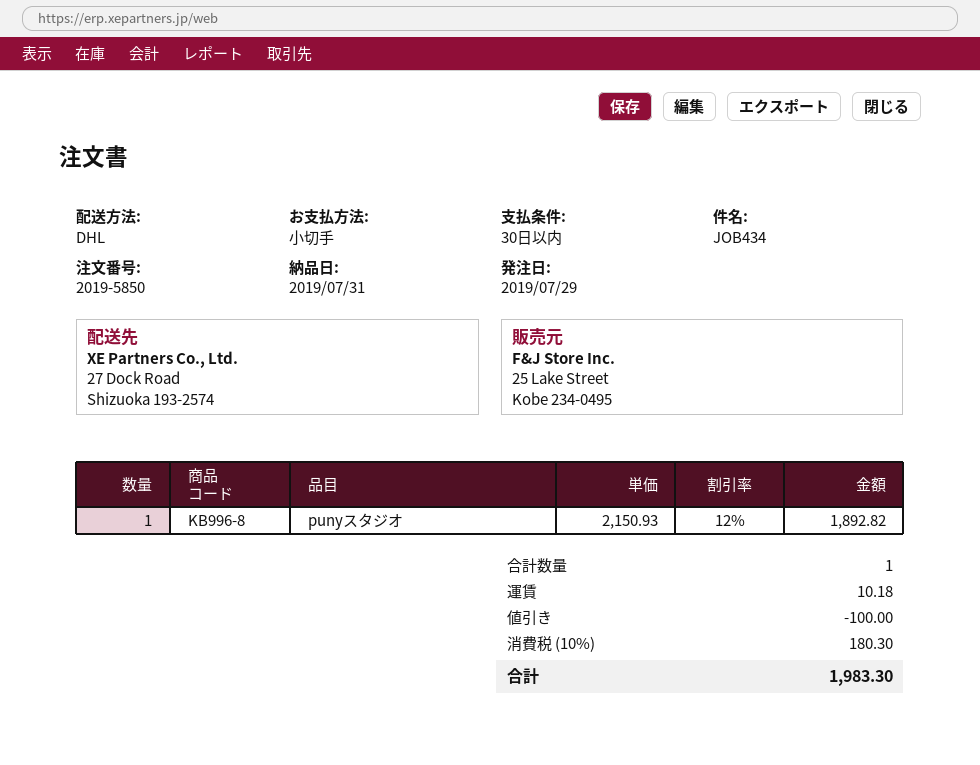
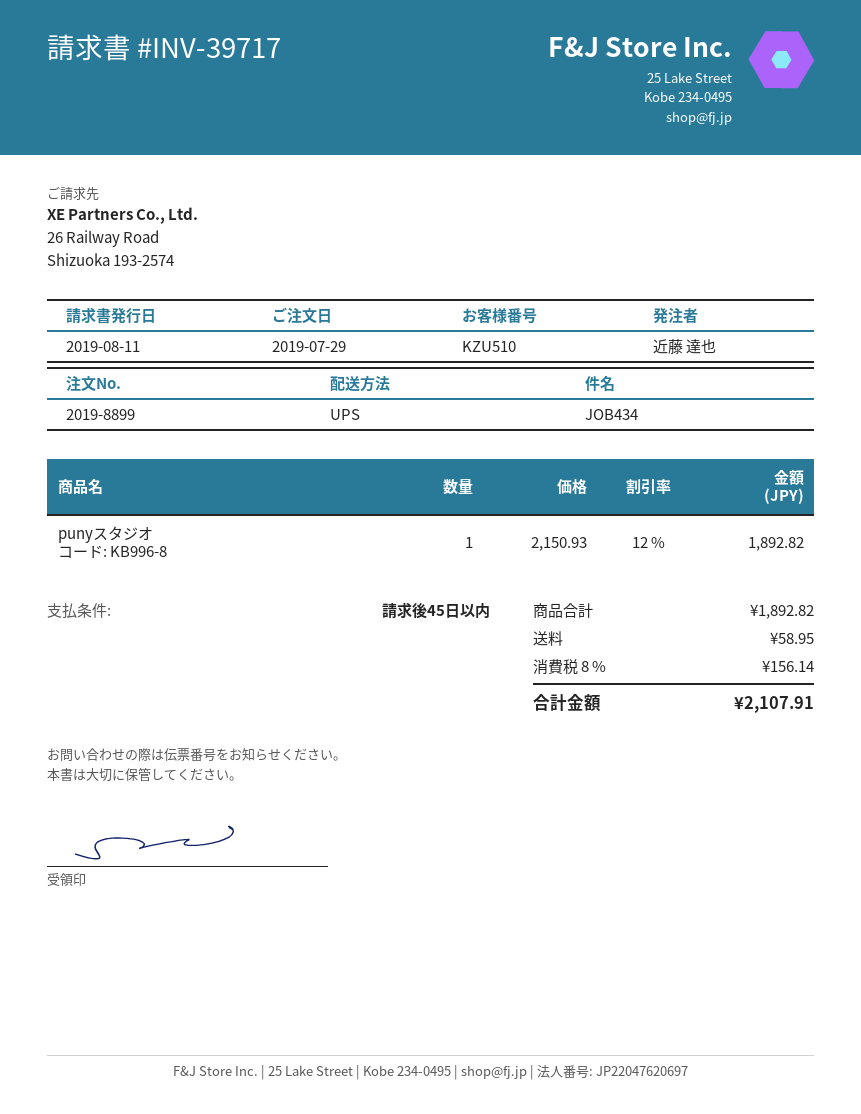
order number: 2019-5850 -> 2019-8899
payment terms: 30 days -> 45 days
shipping method: DHL -> UPS
discount: 100.00 -> none
shipping: 10.18 -> 58.95
tax: 10% = 180.30 -> 8% = 156.14
total: 1983.30 -> 2107.91

